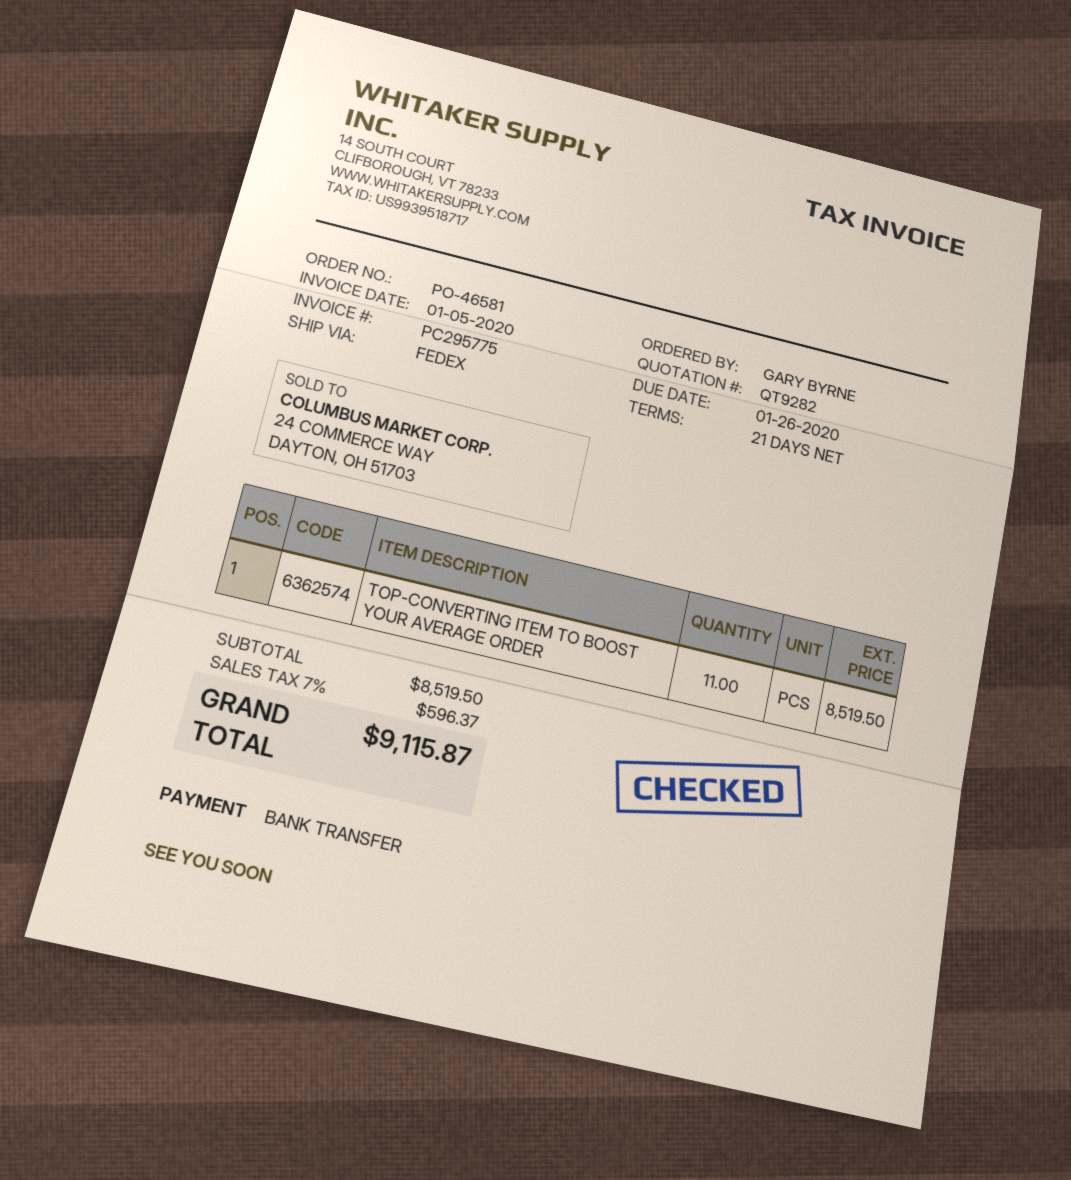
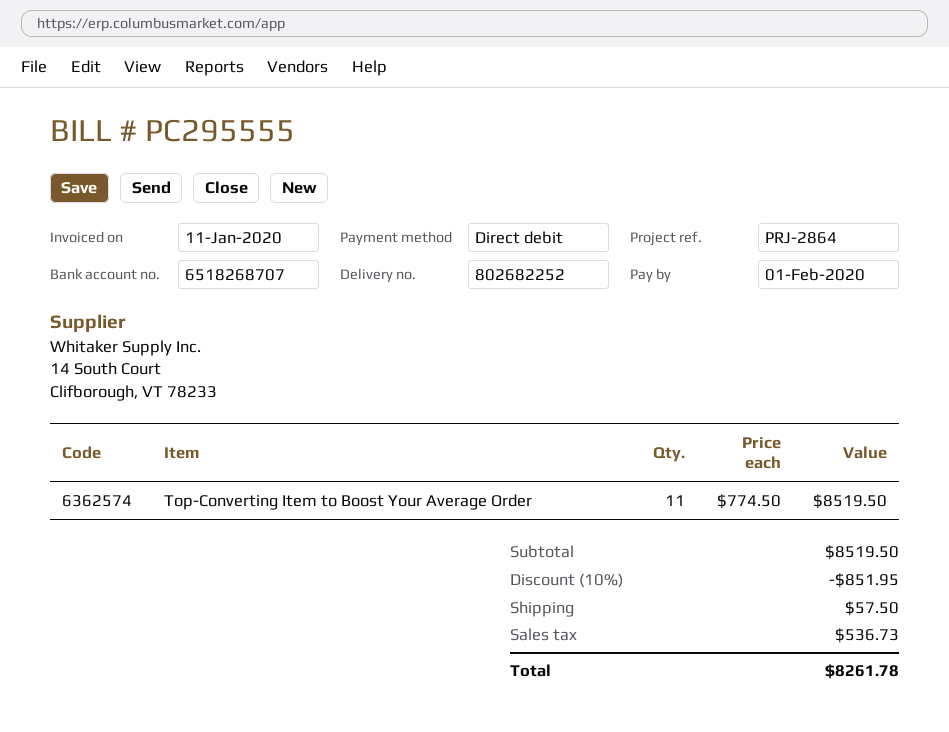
invoice number: PC295775 -> PC295555
invoice date: 2020-01-05 -> 2020-01-11
due date: 2020-01-26 -> 2020-02-01
payment method: bank transfer -> direct debit
discount: none -> 10% = 851.95
shipping: none -> 57.50
tax: 596.37 -> 536.73
total: 9115.87 -> 8261.78

